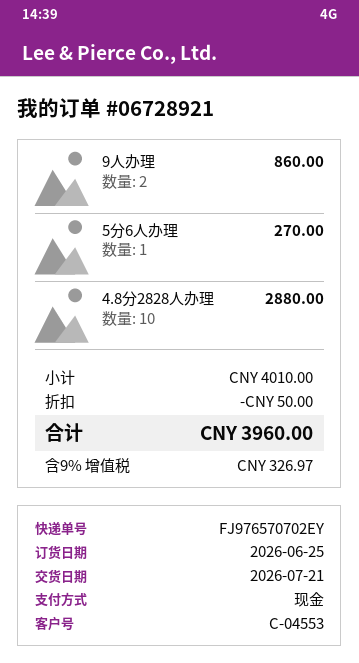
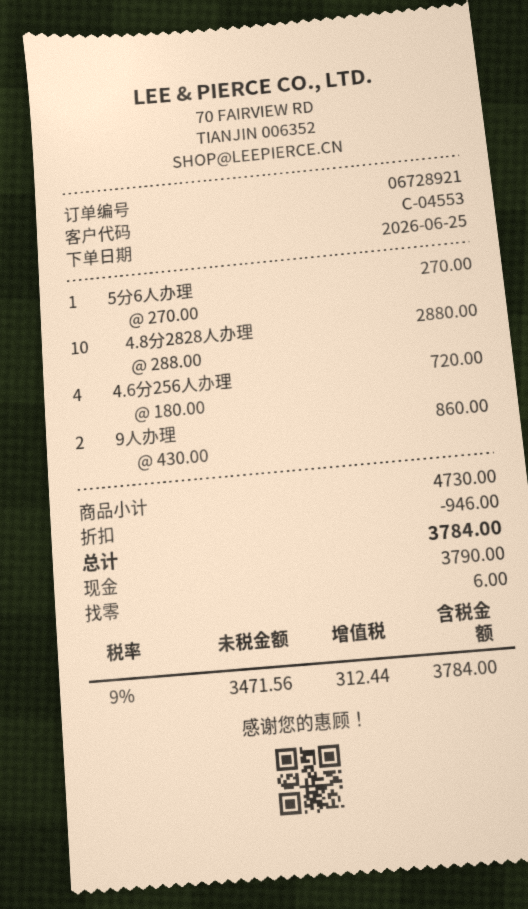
4.6分256人办理: none -> 4 for 720.00
subtotal: 4010.00 -> 4730.00
discount: 50.00 -> 946.00
tax: 9% = 326.97 -> 9% = 312.44
total: 3960.00 -> 3784.00

